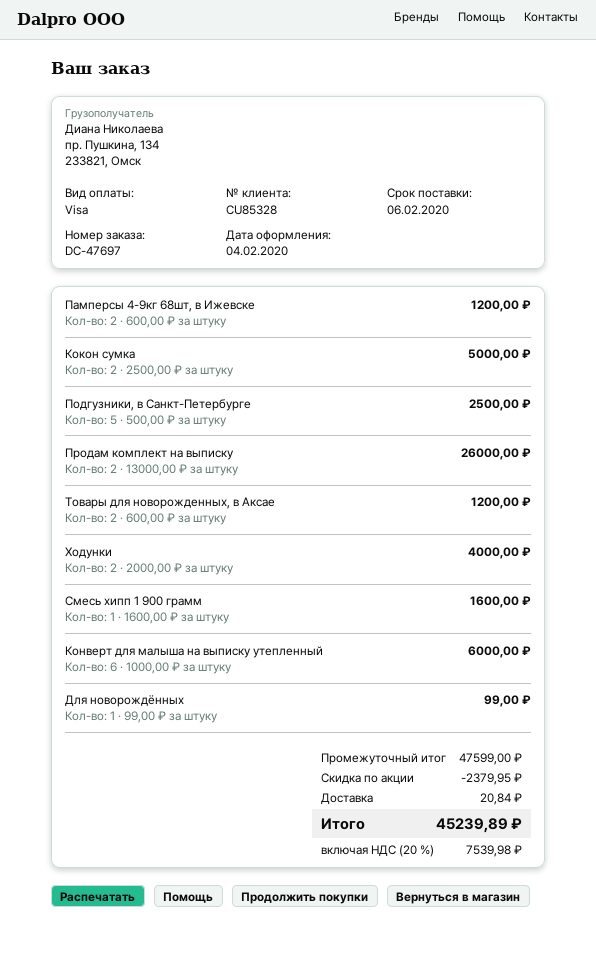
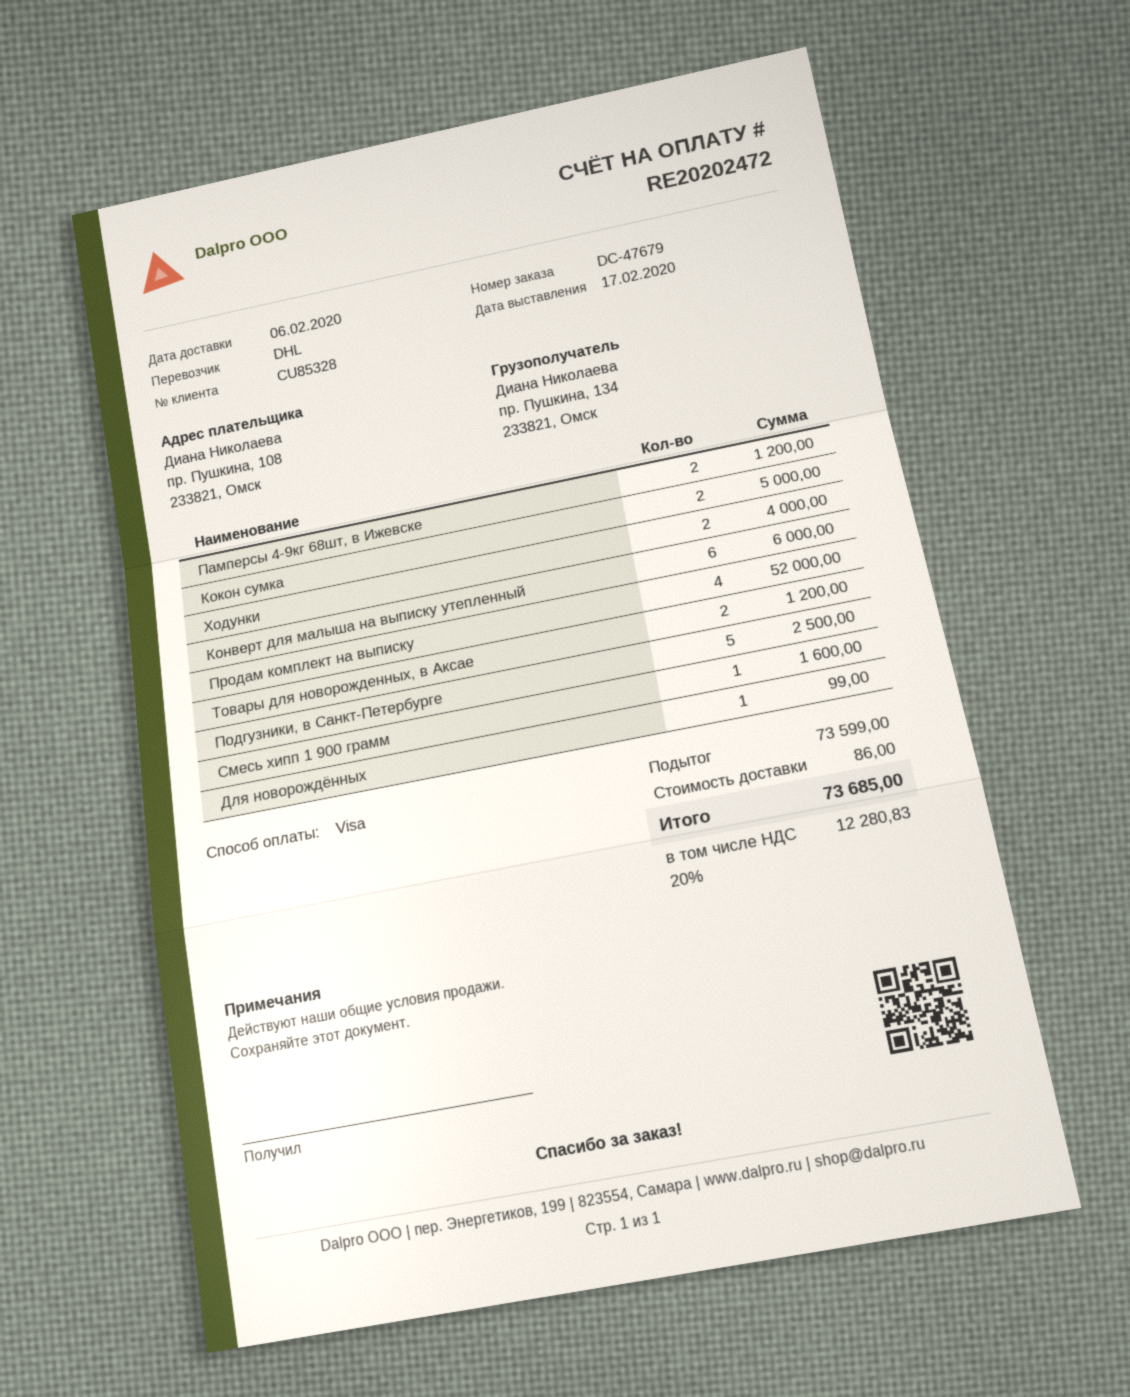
order number: DC-47697 -> DC-47679
Продам комплект на выписку: 2 for 26000.00 -> 4 for 52000.00
subtotal: 47599.00 -> 73599.00
discount: 2379.95 -> none
shipping: 20.84 -> 86.00
tax: 20% = 7539.98 -> 20% = 12280.83
total: 45239.89 -> 73685.00

